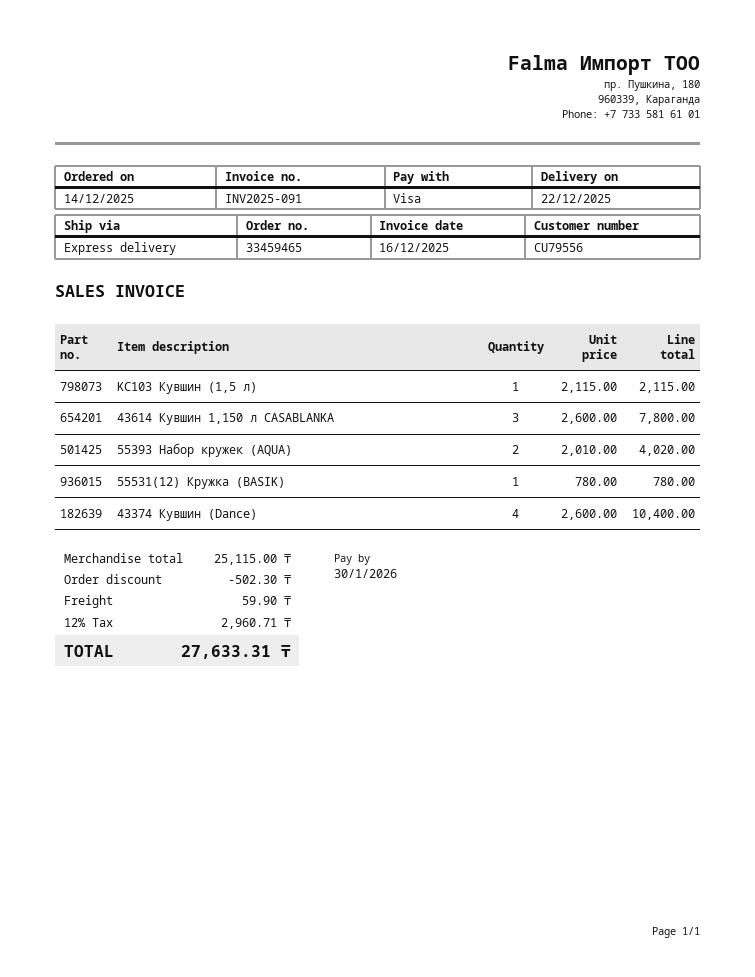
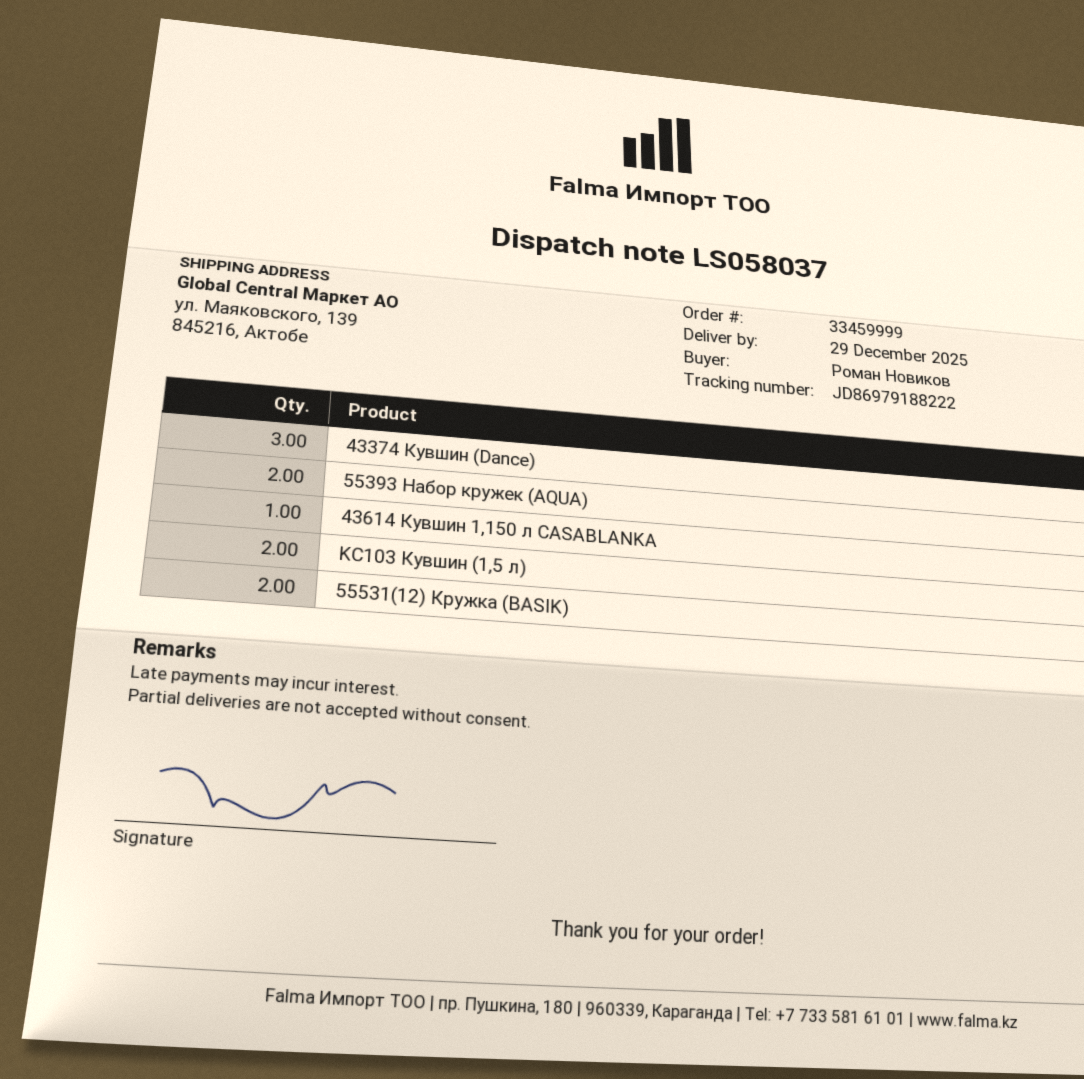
order number: 33459465 -> 33459999
delivery date: 2025-12-22 -> 2025-12-29
KC103 Кувшин (1,5 л): 1 -> 2
43614 Кувшин 1,150 л CASABLANKA: 3 -> 1
55531(12) Кружка (BASIK): 1 -> 2
43374 Кувшин (Dance): 4 -> 3

